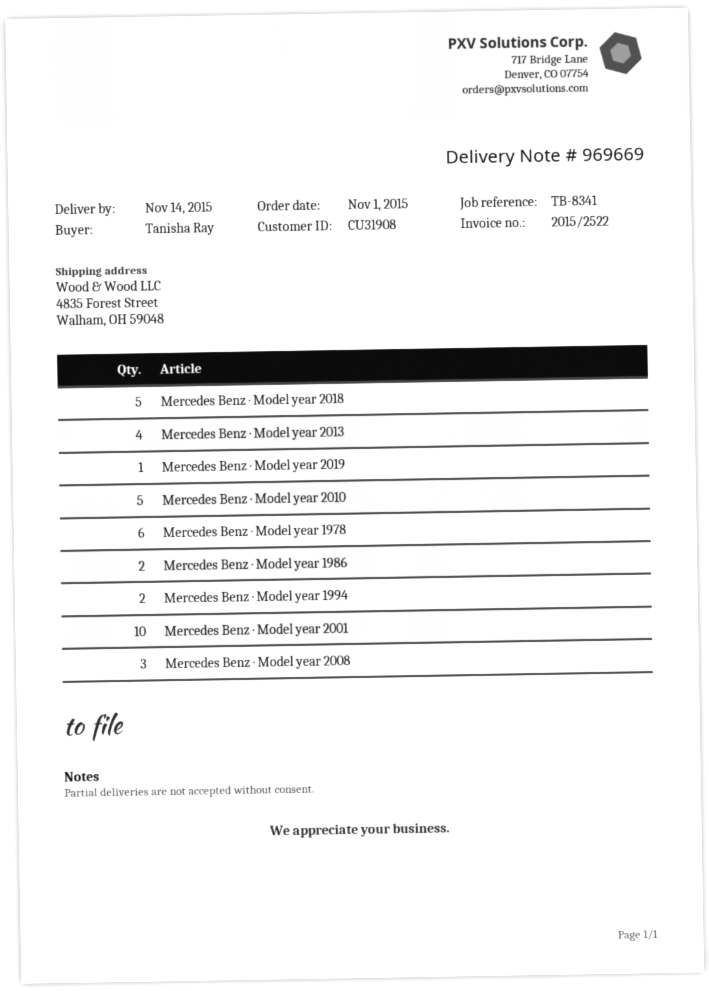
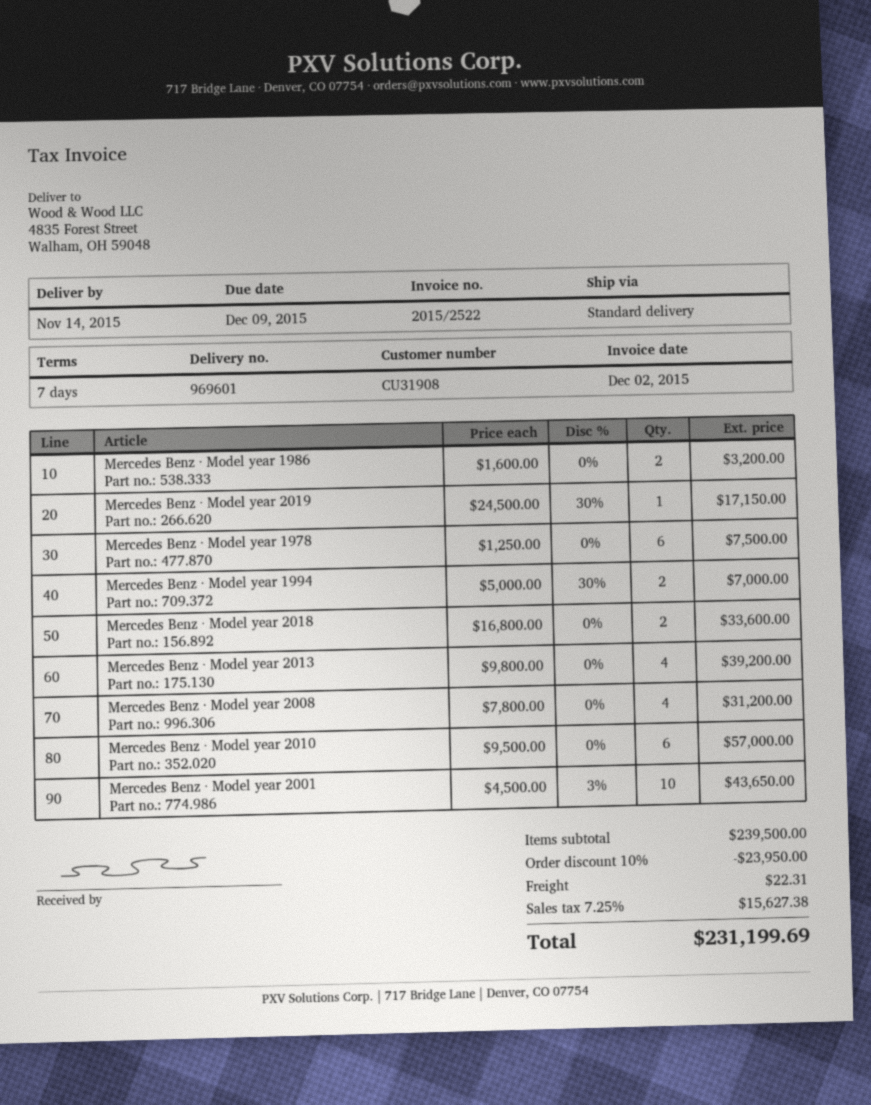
delivery note number: 969669 -> 969601
Mercedes Benz · Model year 2018: 5 -> 2
Mercedes Benz · Model year 2010: 5 -> 6
Mercedes Benz · Model year 2008: 3 -> 4

